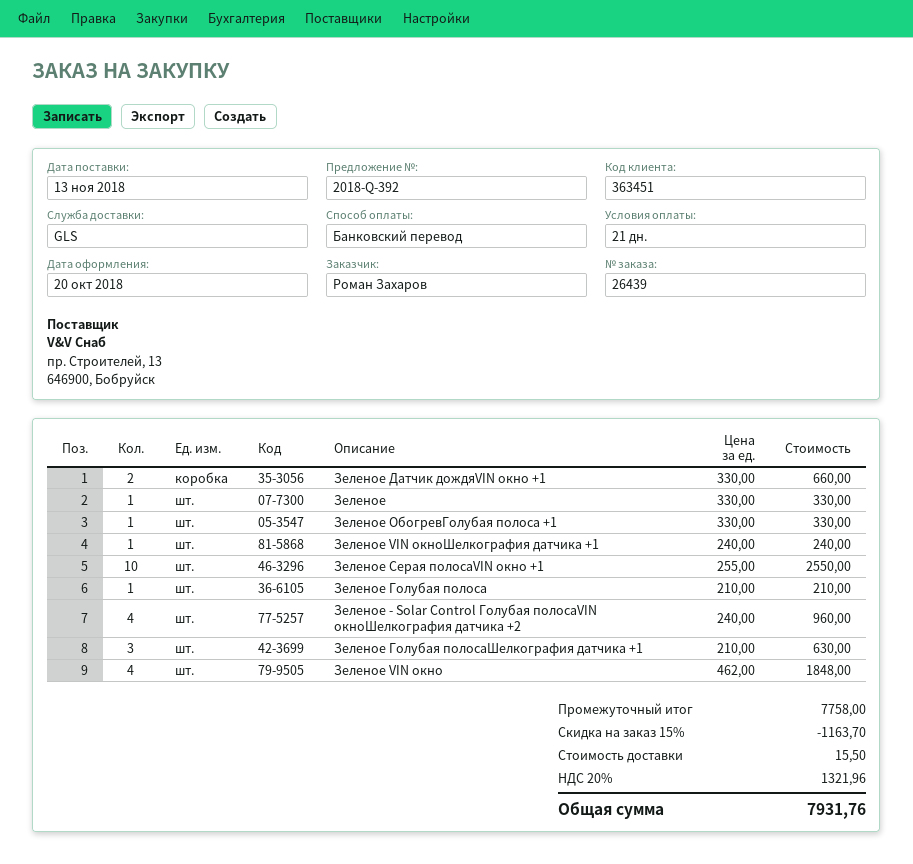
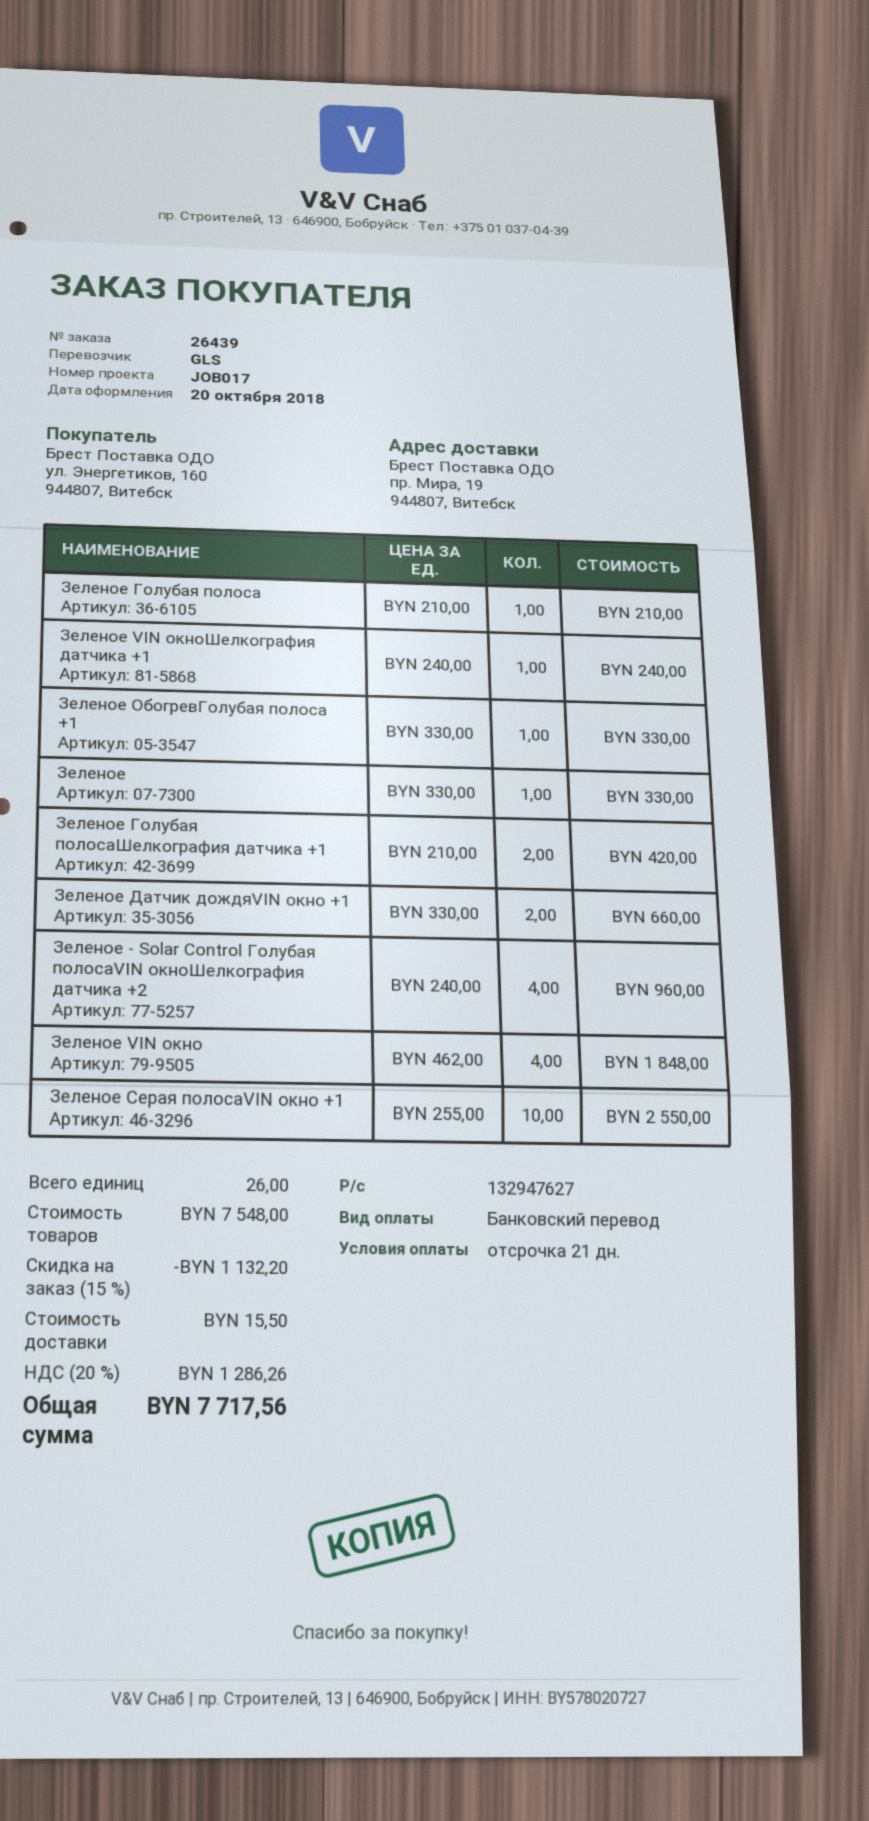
Зеленое Голубая полосаШелкография датчика +1: 3 x 210.00 = 630.00 -> 2 x 210.00 = 420.00
subtotal: 7758.00 -> 7548.00
discount: 15% = 1163.70 -> 15% = 1132.20
tax: 20% = 1321.96 -> 20% = 1286.26
total: 7931.76 -> 7717.56

